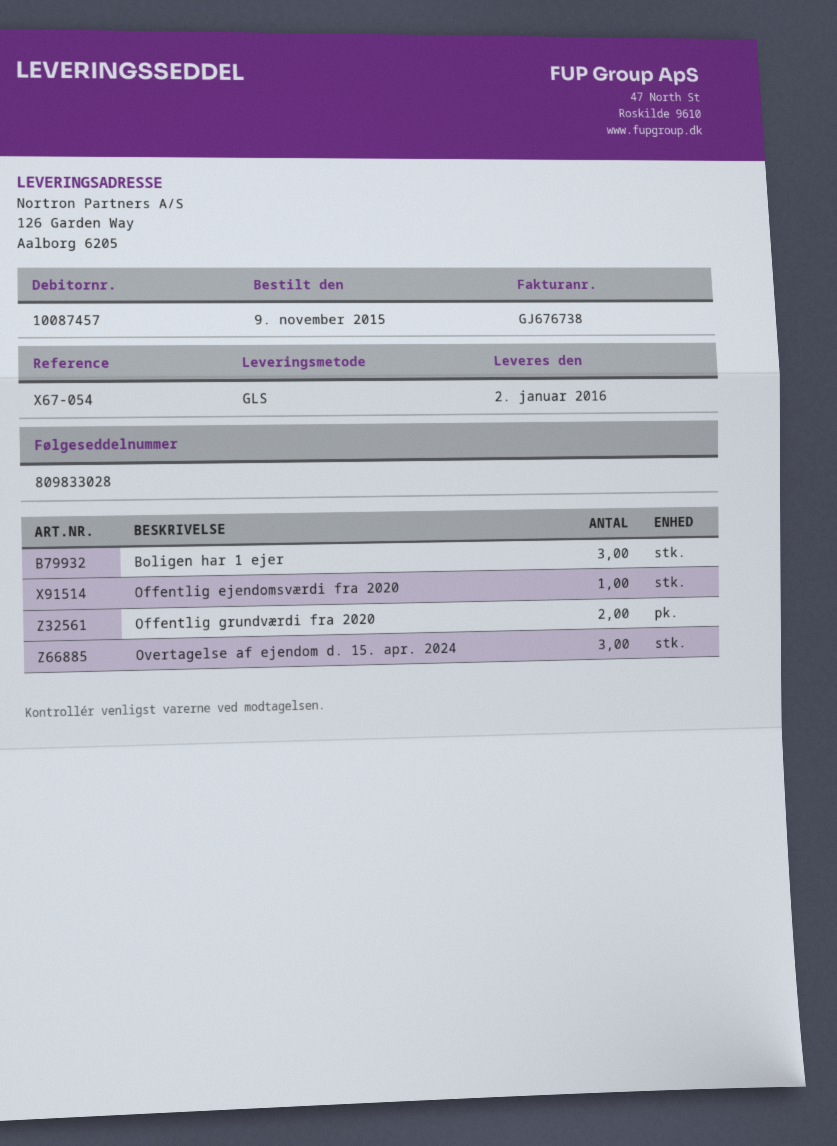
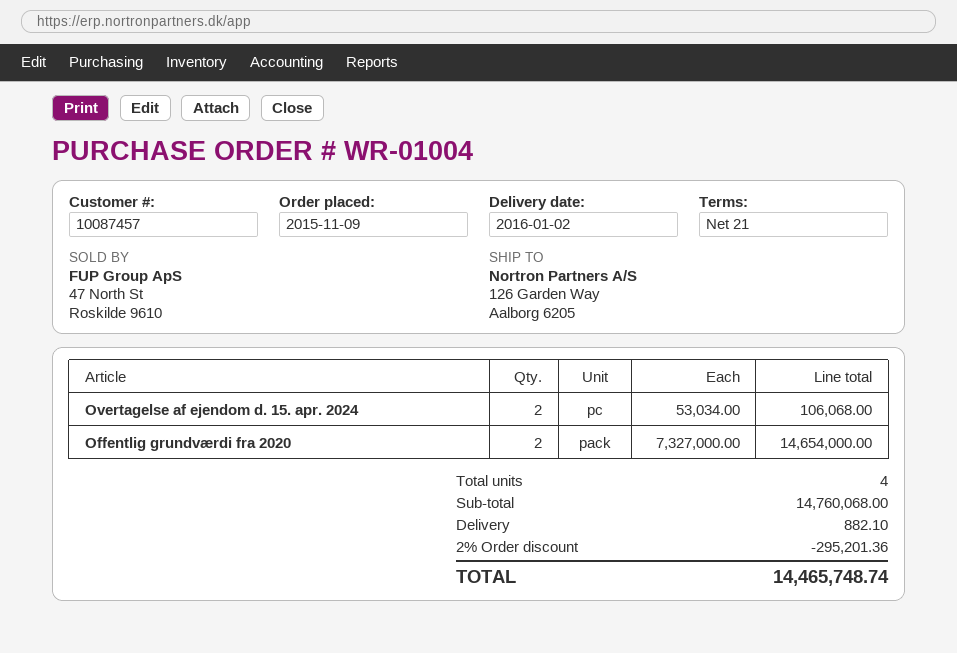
Boligen har 1 ejer: 3 -> none
Offentlig ejendomsværdi fra 2020: 1 -> none
Overtagelse af ejendom d. 15. apr. 2024: 3 -> 2

